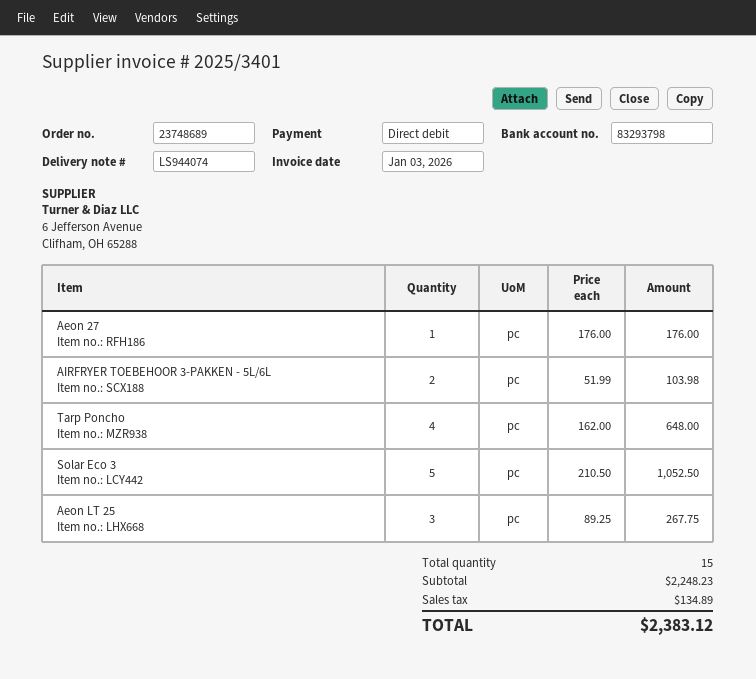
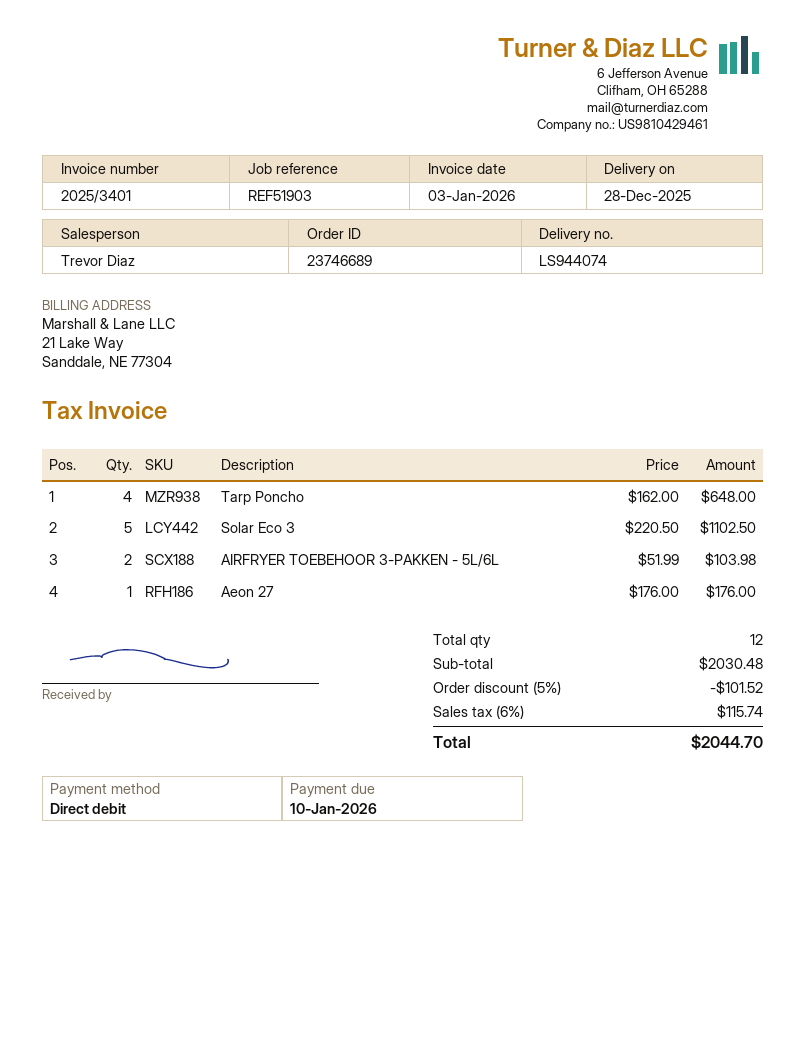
order number: 23748689 -> 23746689
Solar Eco 3: 5 x 210.50 = 1052.50 -> 5 x 220.50 = 1102.50
Aeon LT 25: 3 x 89.25 = 267.75 -> none
total quantity: 15 -> 12
subtotal: 2248.23 -> 2030.48
discount: none -> 5% = 101.52
tax: 134.89 -> 115.74
total: 2383.12 -> 2044.70

